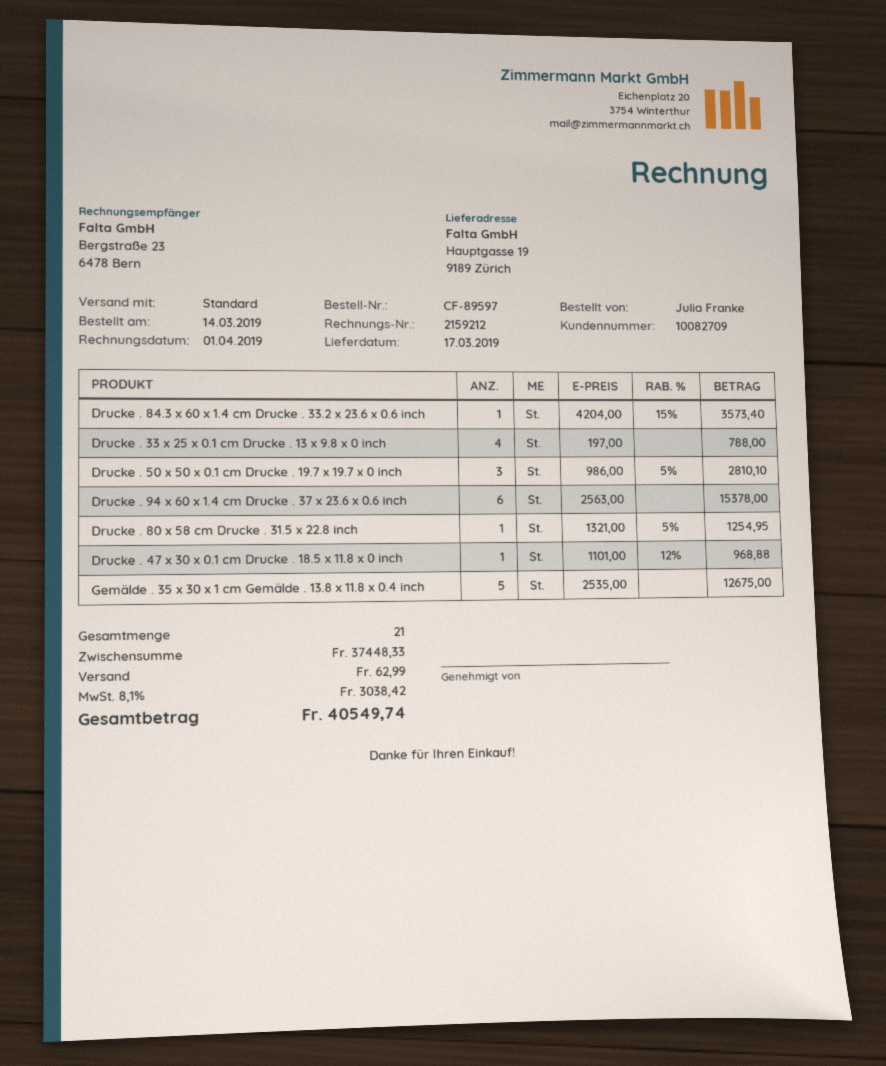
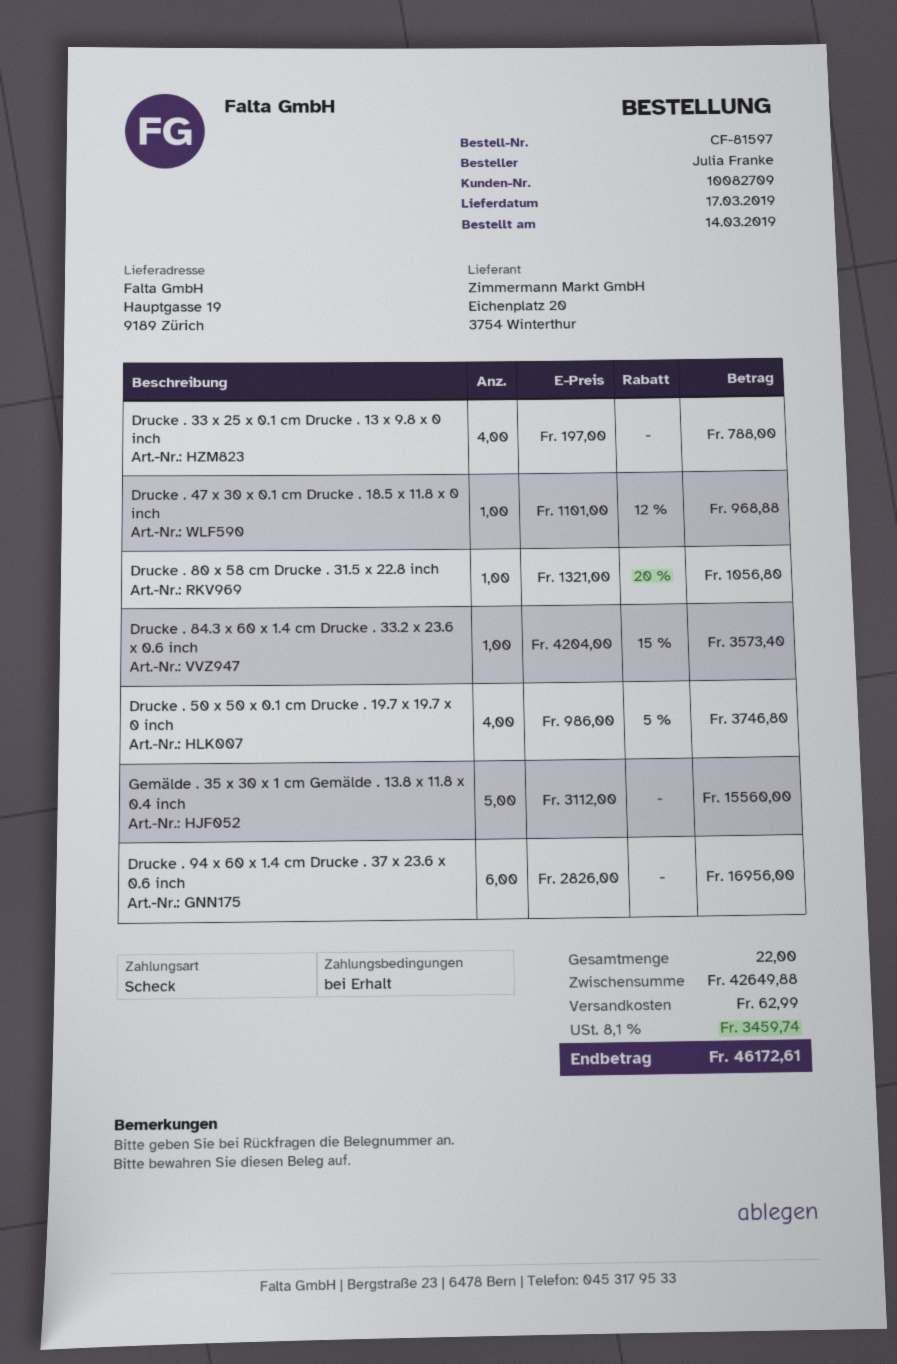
order number: CF-89597 -> CF-81597
Drucke . 50 x 50 x 0.1 cm Drucke . 19.7 x 19.7 x 0 inch: 3 x 986.00 - 5% = 2810.10 -> 4 x 986.00 - 5% = 3746.80
Drucke . 94 x 60 x 1.4 cm Drucke . 37 x 23.6 x 0.6 inch: 6 x 2563.00 = 15378.00 -> 6 x 2826.00 = 16956.00
Drucke . 80 x 58 cm Drucke . 31.5 x 22.8 inch: 1 x 1321.00 - 5% = 1254.95 -> 1 x 1321.00 - 20% = 1056.80
Gemälde . 35 x 30 x 1 cm Gemälde . 13.8 x 11.8 x 0.4 inch: 5 x 2535.00 = 12675.00 -> 5 x 3112.00 = 15560.00
total quantity: 21 -> 22
subtotal: 37448.33 -> 42649.88
tax: 8.1% = 3038.42 -> 8.1% = 3459.74
total: 40549.74 -> 46172.61

